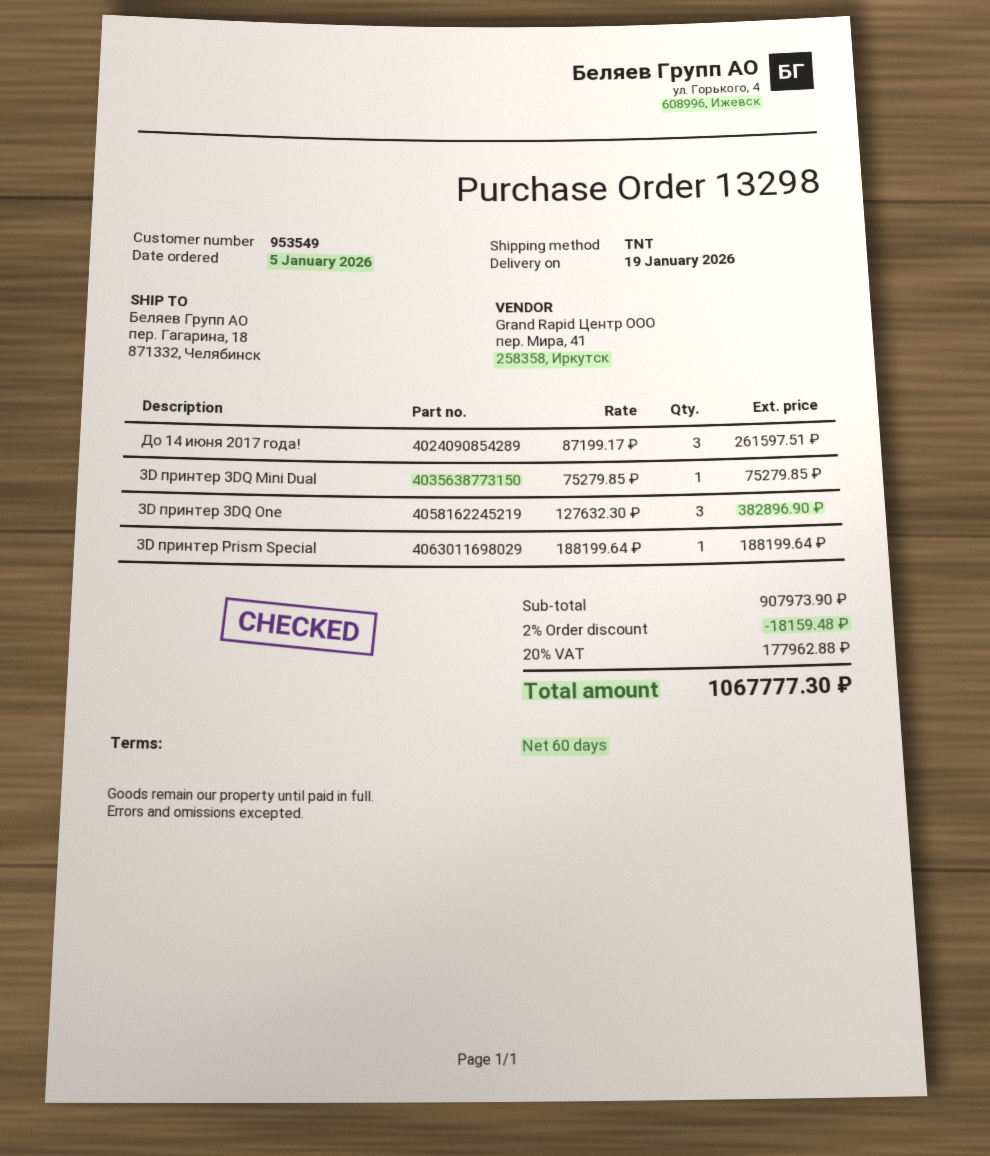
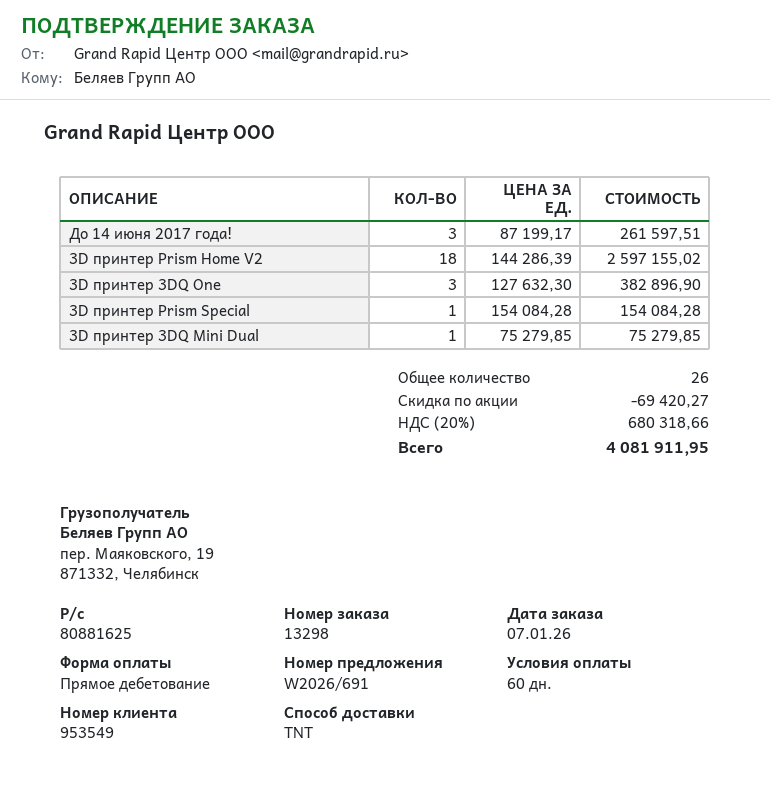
order date: 2026-01-05 -> 2026-01-07
ship to: пер. Гагарина, 18, 871332, Челябинск -> пер. Маяковского, 19, 871332, Челябинск
3D принтер Prism Special: 1 x 188199.64 = 188199.64 -> 1 x 154084.28 = 154084.28
3D принтер Prism Home V2: none -> 18 x 144286.39 = 2597155.02
discount: 18159.48 -> 69420.27
tax: 20% = 177962.88 -> 20% = 680318.66
total: 1067777.30 -> 4081911.95

